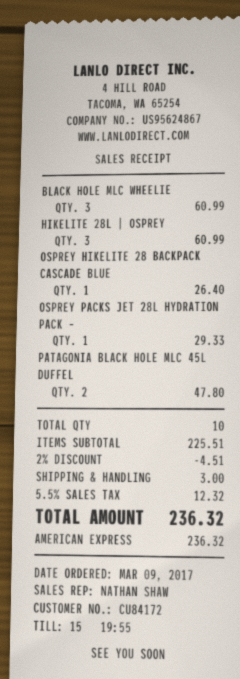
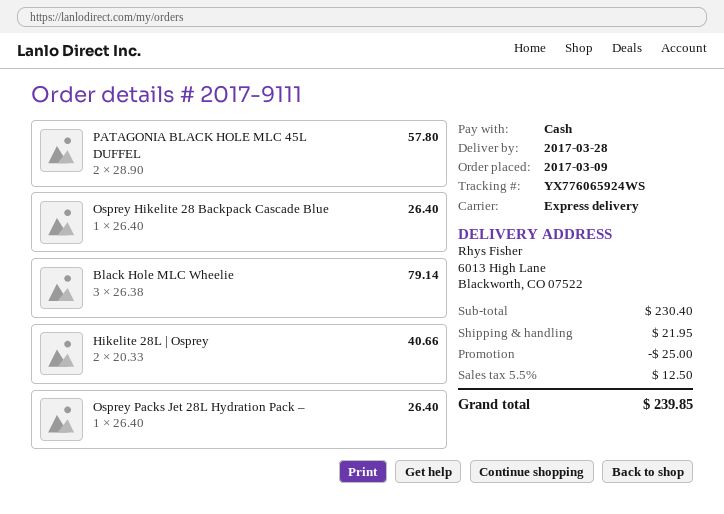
payment method: American Express -> cash
BLACK HOLE MLC WHEELIE: 3 for 60.99 -> 3 for 79.14
HIKELITE 28L | OSPREY: 3 for 60.99 -> 2 for 40.66
OSPREY PACKS JET 28L HYDRATION PACK –: 1 for 29.33 -> 1 for 26.40
PATAGONIA BLACK HOLE MLC 45L DUFFEL: 2 for 47.80 -> 2 for 57.80
subtotal: 225.51 -> 230.40
discount: 4.51 -> 25.00
shipping: 3.00 -> 21.95
tax: 5.5% = 12.32 -> 5.5% = 12.50
total: 236.32 -> 239.85

